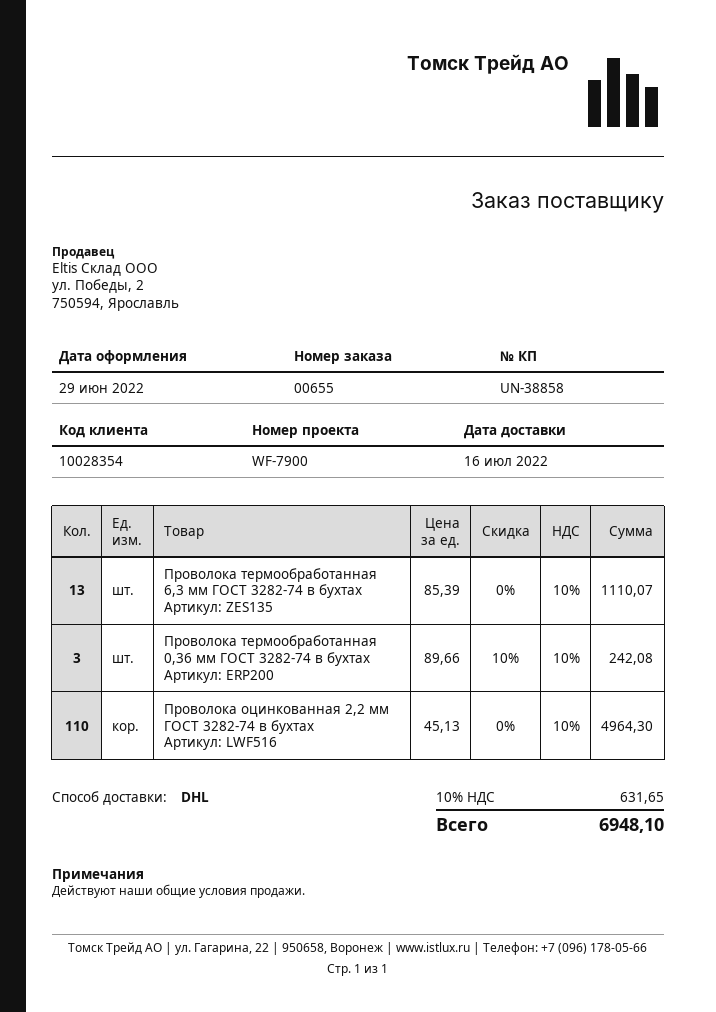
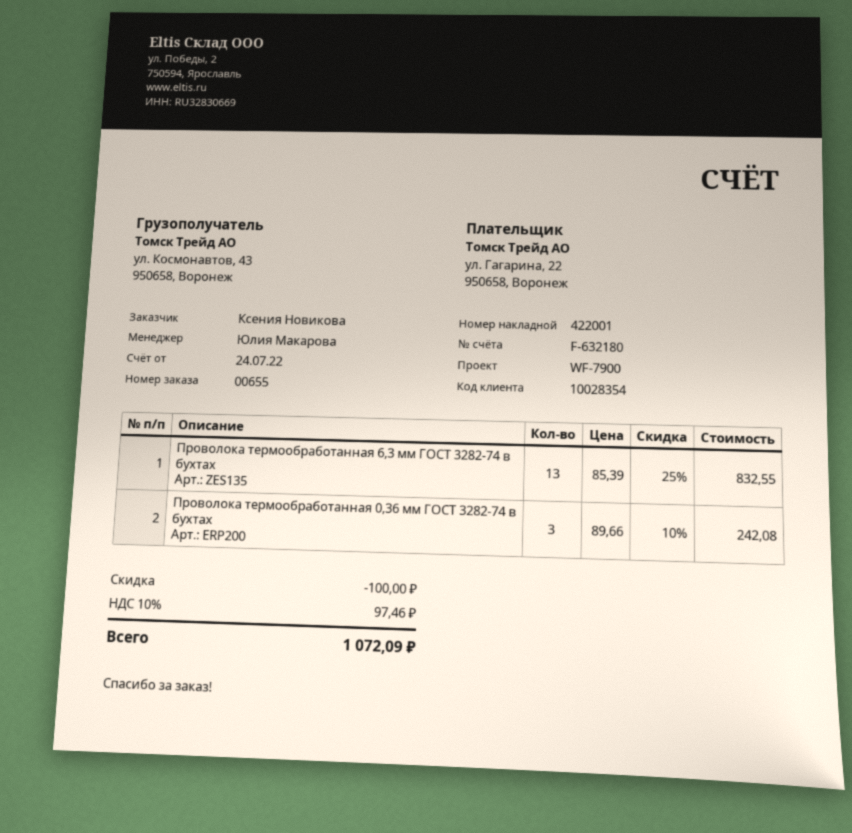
Проволока термообработанная 6,3 мм ГОСТ 3282-74 в бухтах: 13 x 85.39 = 1110.07 -> 13 x 85.39 - 25% = 832.55
Проволока оцинкованная 2,2 мм ГОСТ 3282-74 в бухтах: 110 x 45.13 = 4964.30 -> none
discount: none -> 100.00
tax: 10% = 631.65 -> 10% = 97.46
total: 6948.10 -> 1072.09

